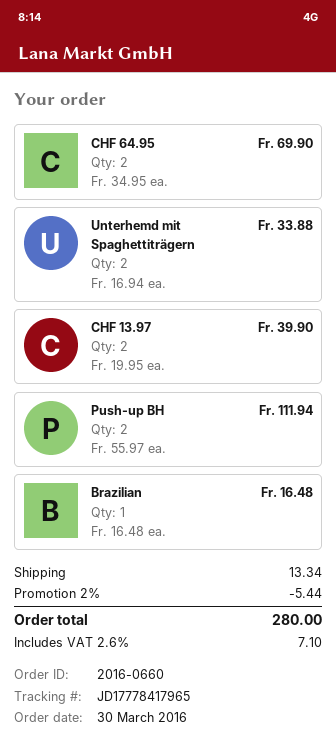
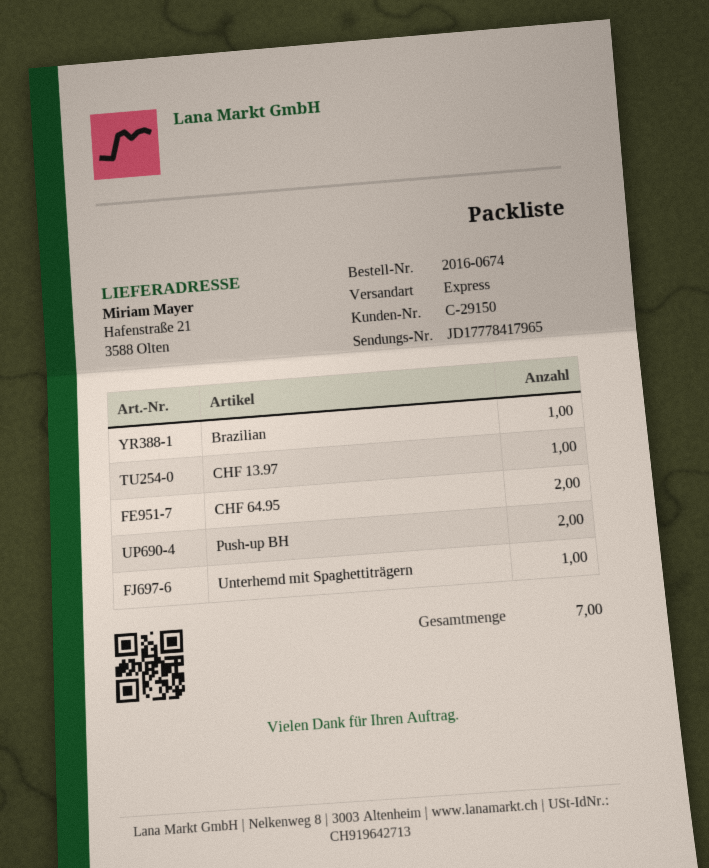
order number: 2016-0660 -> 2016-0674
Unterhemd mit Spaghettiträgern: 2 -> 1
CHF 13.97: 2 -> 1

